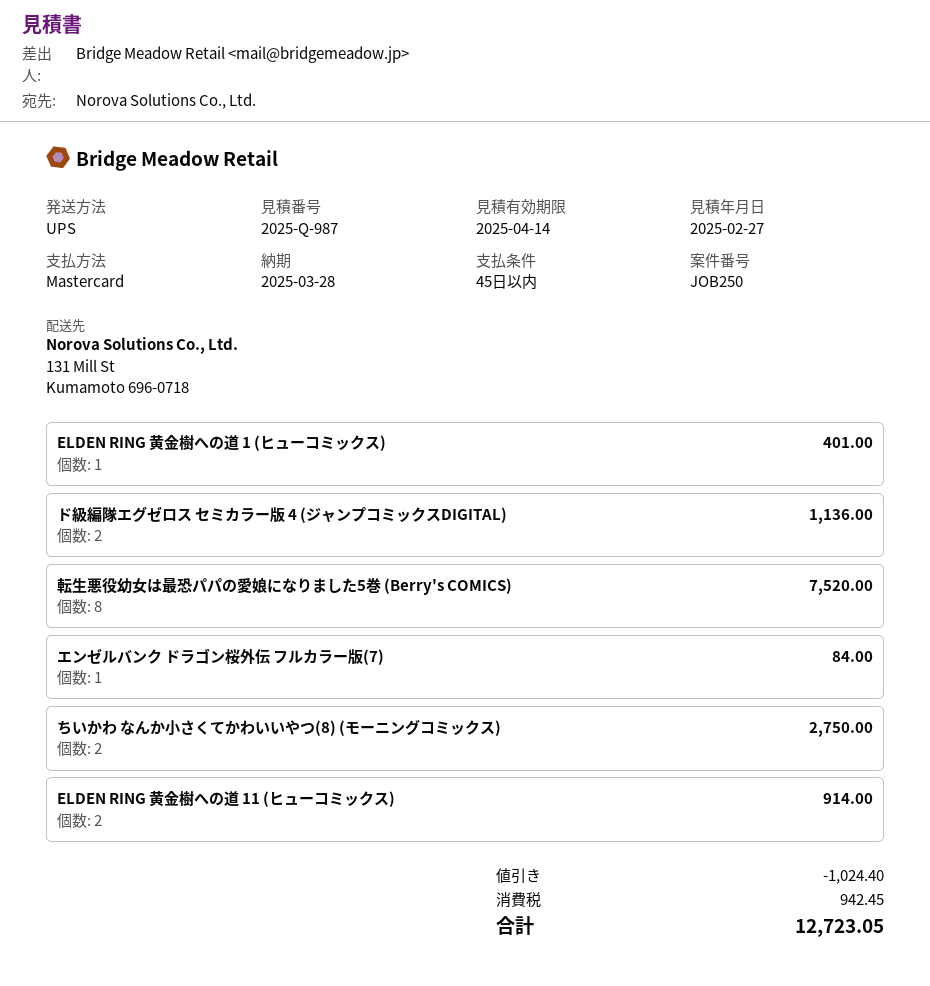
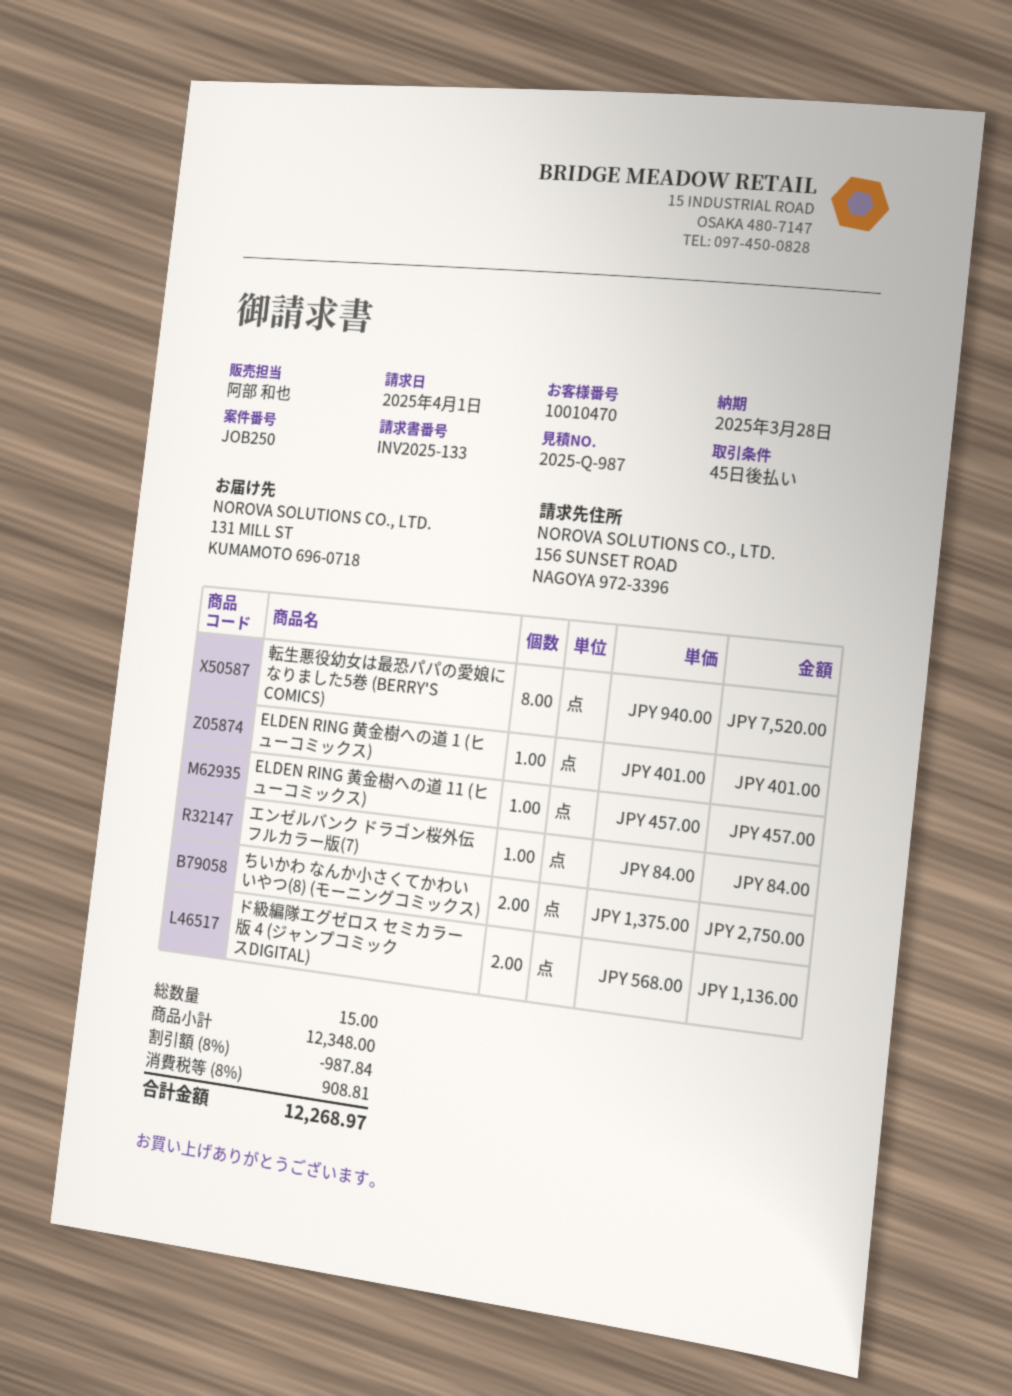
ELDEN RING 黄金樹への道 11 (ヒューコミックス): 2 for 914.00 -> 1 for 457.00
discount: 1024.40 -> 987.84
tax: 942.45 -> 908.81
total: 12723.05 -> 12268.97

